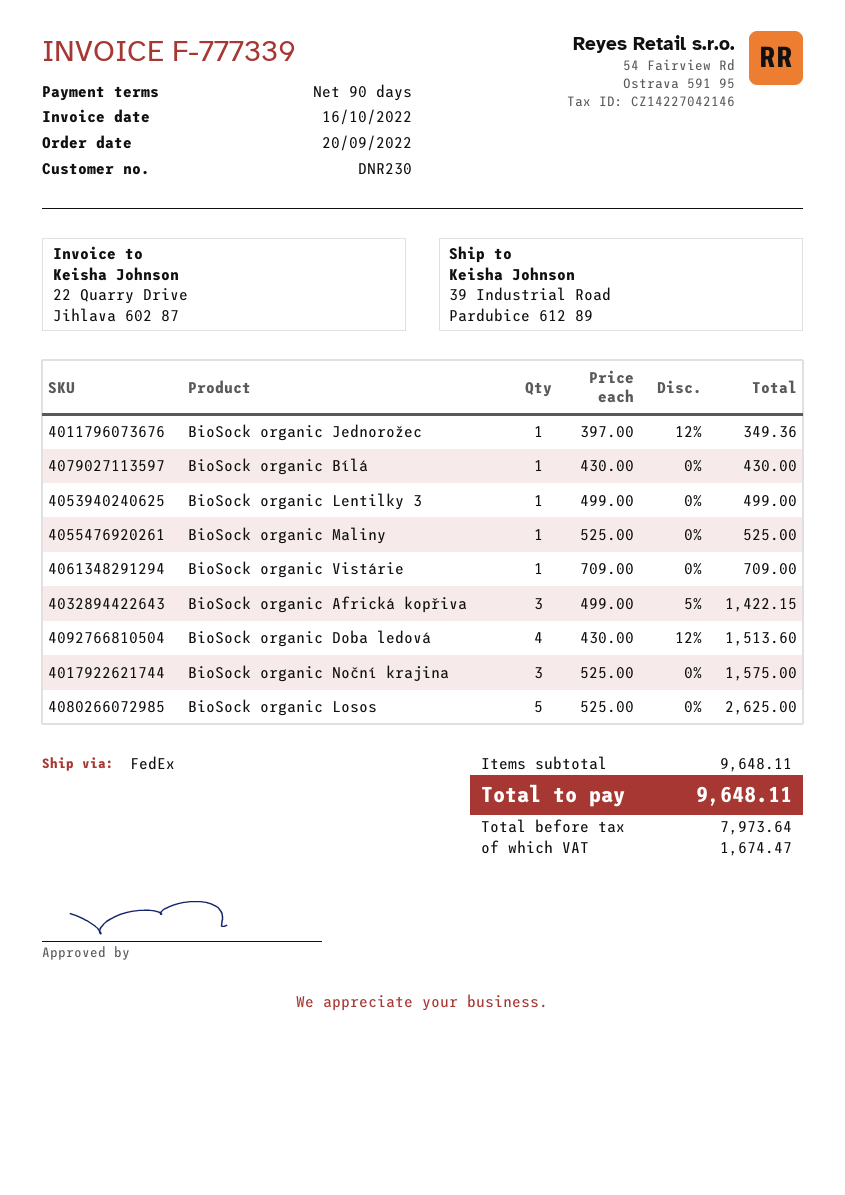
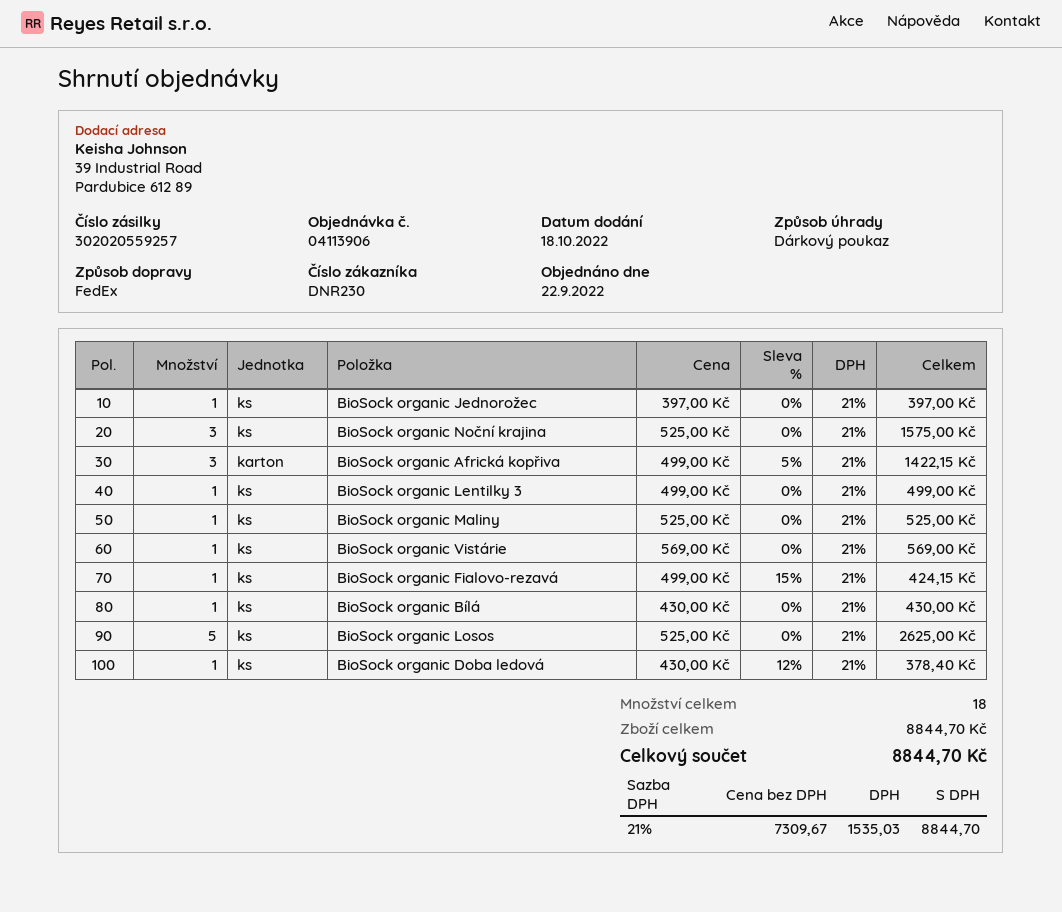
order date: 2022-09-20 -> 2022-09-22
BioSock organic Jednorožec: 1 x 397.00 - 12% = 349.36 -> 1 x 397.00 = 397.00
BioSock organic Vistárie: 1 x 709.00 = 709.00 -> 1 x 569.00 = 569.00
BioSock organic Doba ledová: 4 x 430.00 - 12% = 1513.60 -> 1 x 430.00 - 12% = 378.40
BioSock organic Fialovo-rezavá: none -> 1 x 499.00 - 15% = 424.15
subtotal: 9648.11 -> 8844.70
net: 7973.64 -> 7309.67
tax: 1674.47 -> 1535.03
total: 9648.11 -> 8844.70

